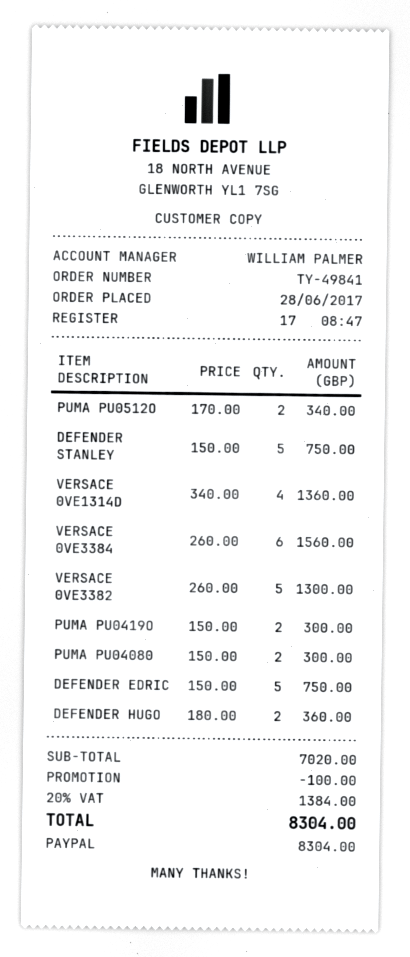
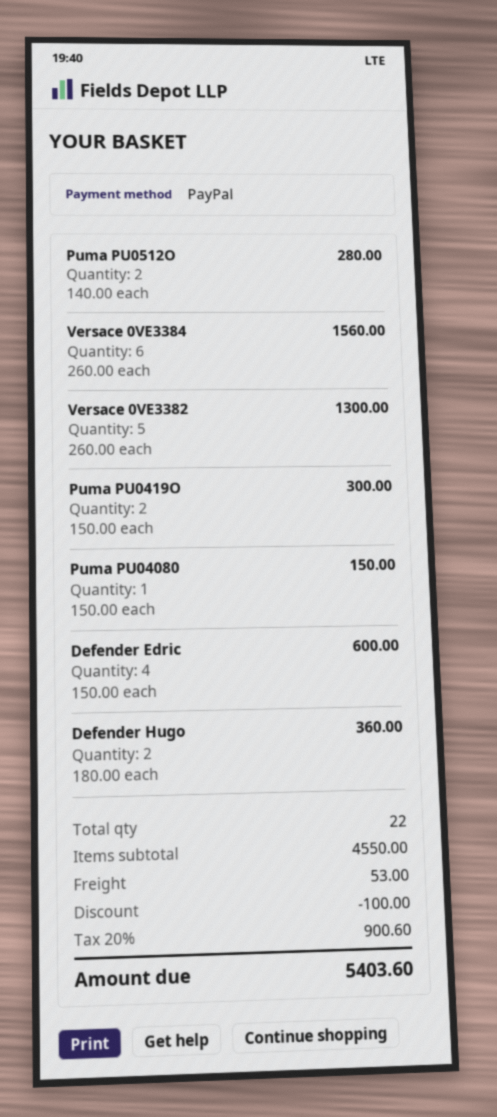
PUMA PU0512O: 2 x 170.00 = 340.00 -> 2 x 140.00 = 280.00
DEFENDER STANLEY: 5 x 150.00 = 750.00 -> none
VERSACE 0VE1314D: 4 x 340.00 = 1360.00 -> none
PUMA PU04080: 2 x 150.00 = 300.00 -> 1 x 150.00 = 150.00
DEFENDER EDRIC: 5 x 150.00 = 750.00 -> 4 x 150.00 = 600.00
subtotal: 7020.00 -> 4550.00
shipping: none -> 53.00
tax: 20% = 1384.00 -> 20% = 900.60
total: 8304.00 -> 5403.60

